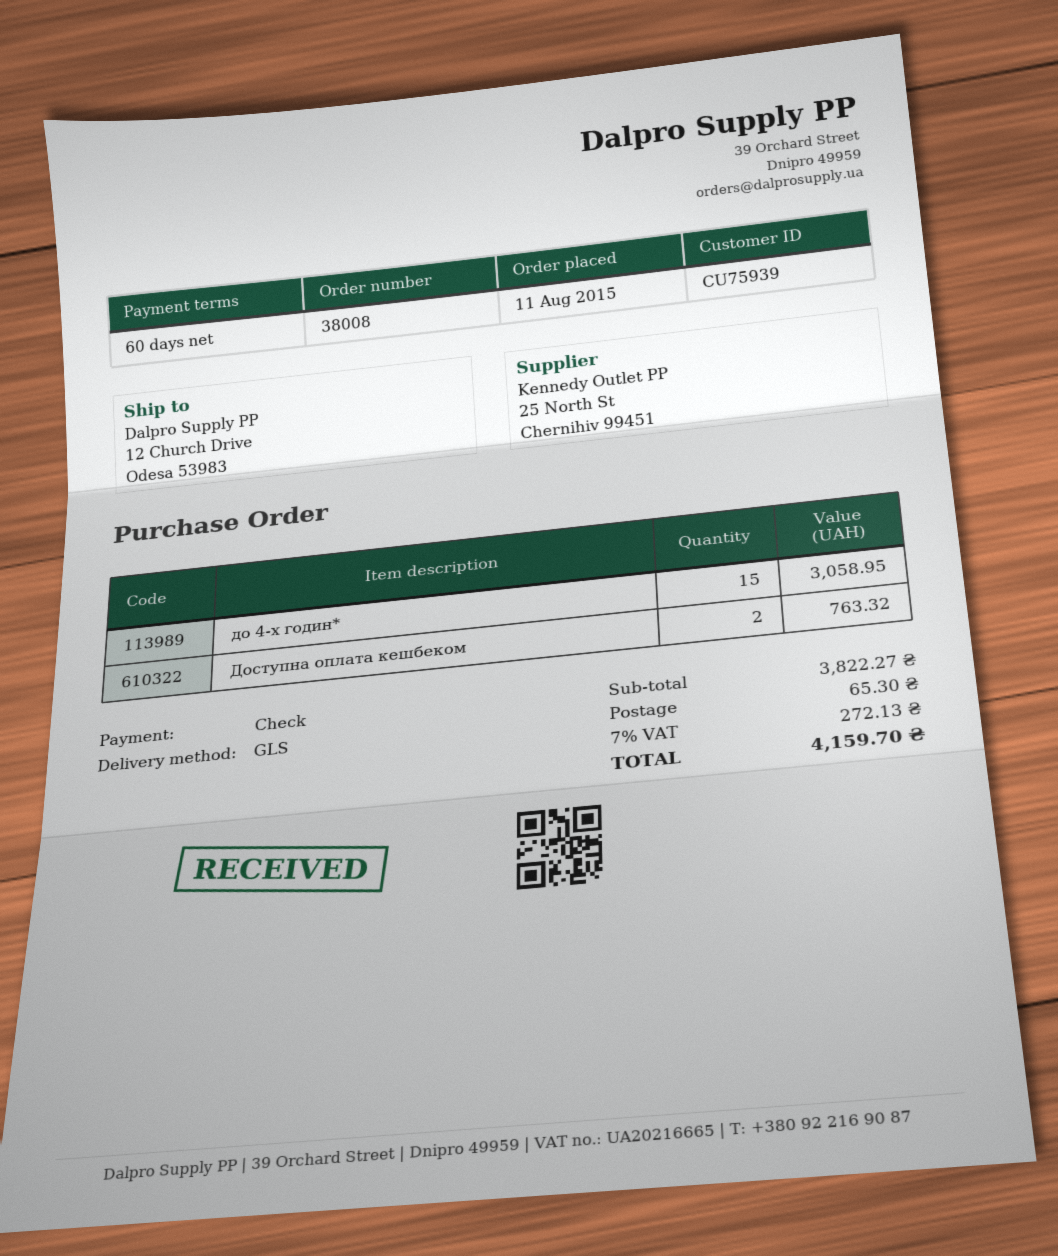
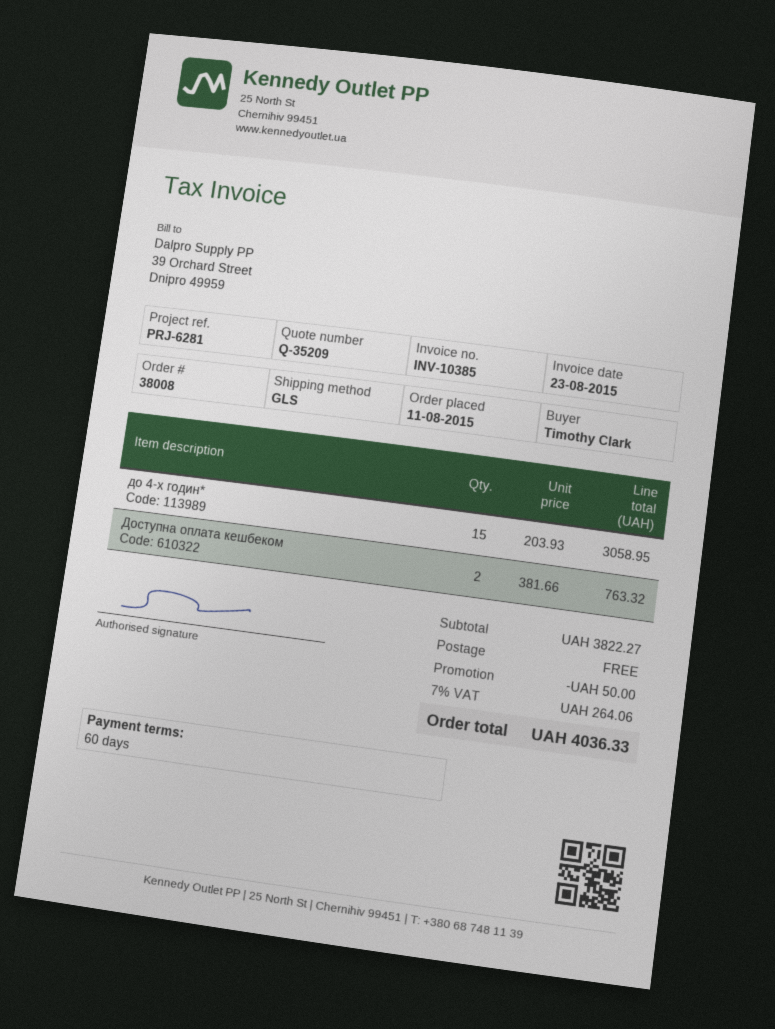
discount: none -> 50.00
shipping: 65.30 -> 0.00
tax: 7% = 272.13 -> 7% = 264.06
total: 4159.70 -> 4036.33

